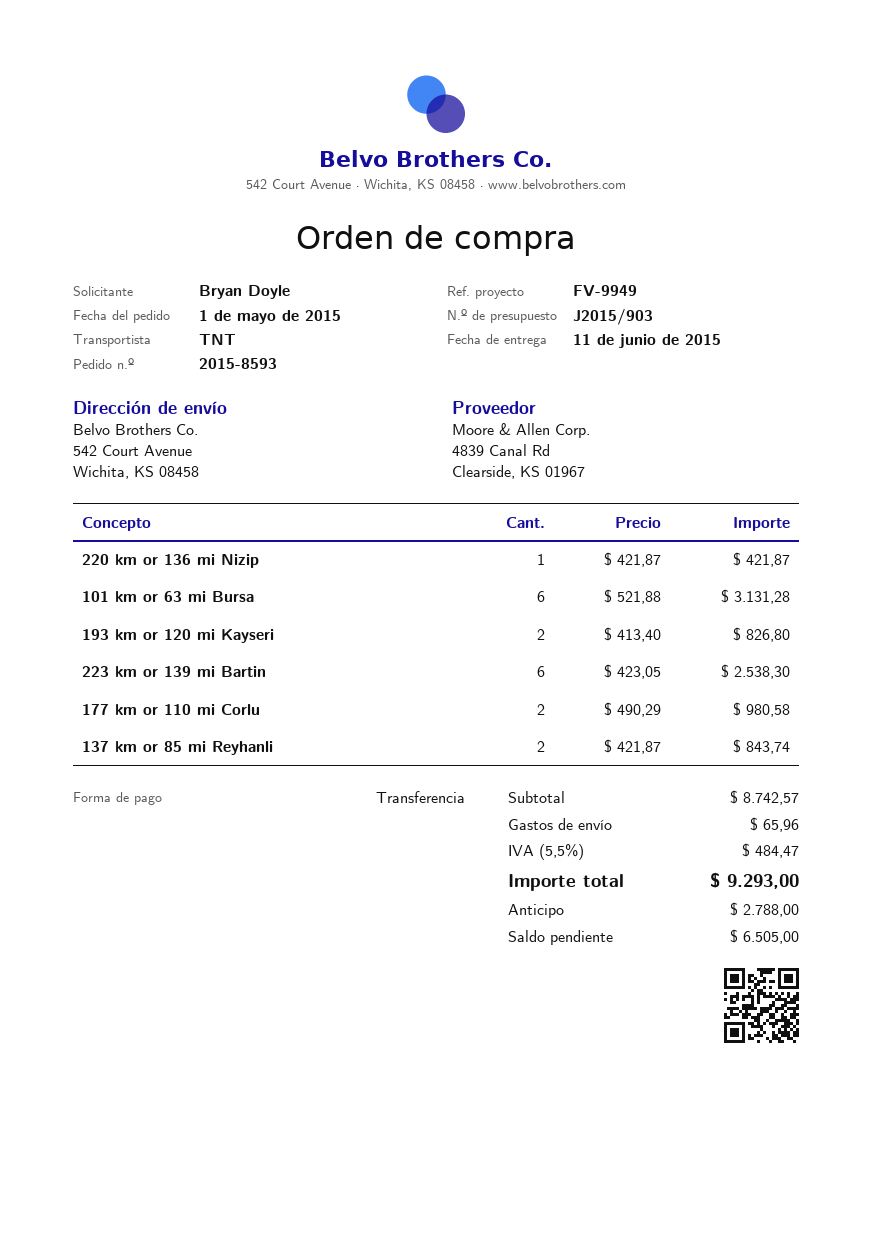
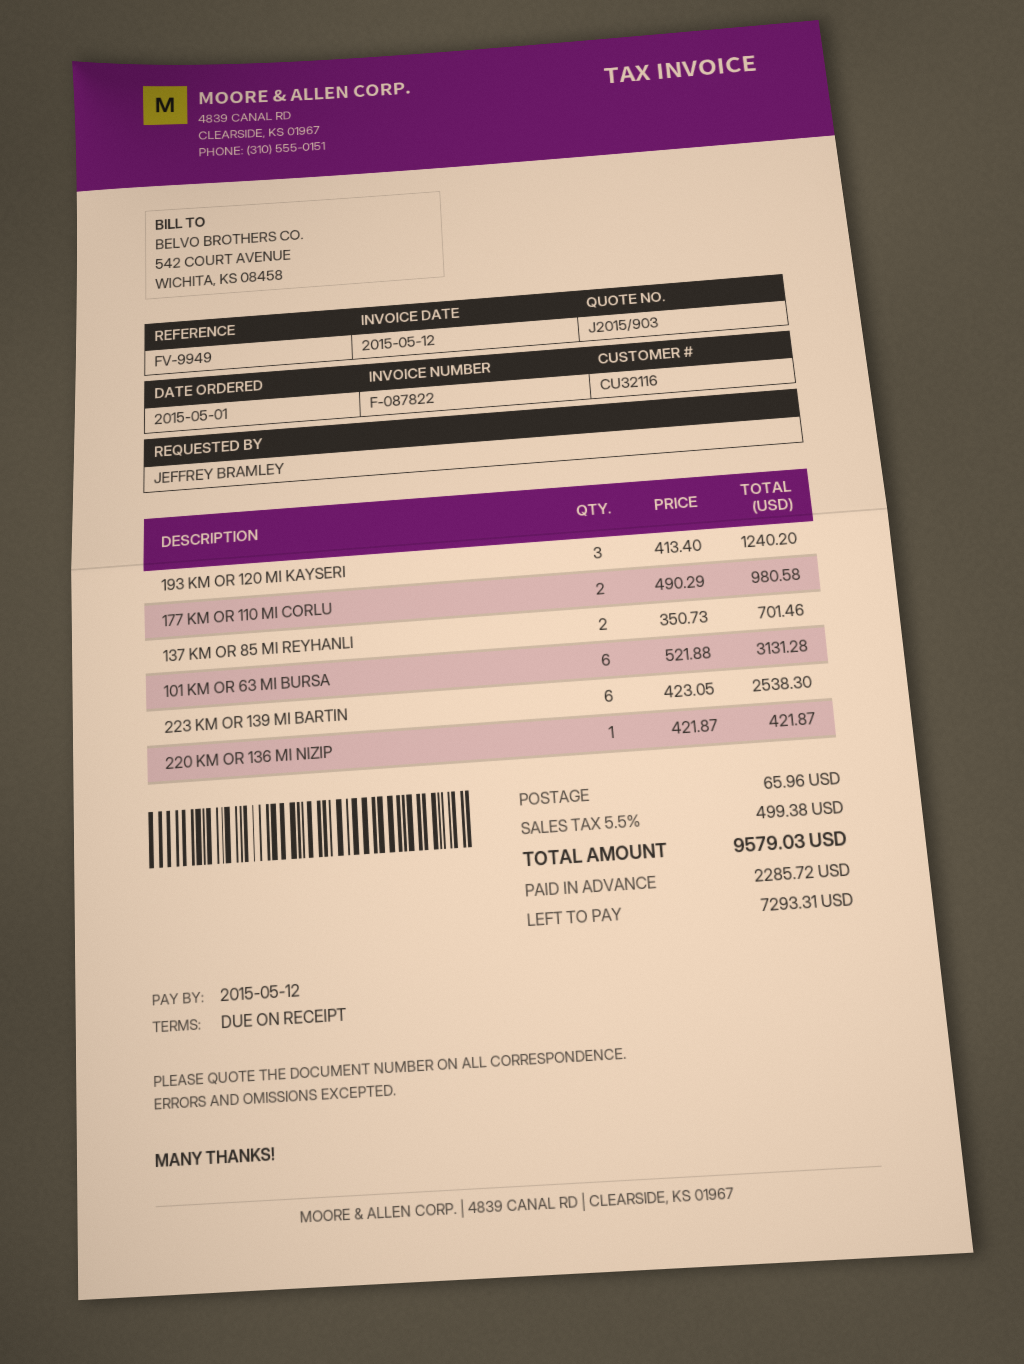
ordered by: Bryan Doyle -> JEFFREY BRAMLEY
193 km or 120 mi Kayseri: 2 x 413.40 = 826.80 -> 3 x 413.40 = 1240.20
137 km or 85 mi Reyhanli: 2 x 421.87 = 843.74 -> 2 x 350.73 = 701.46
tax: 5.5% = 484.47 -> 5.5% = 499.38
total: 9293.00 -> 9579.03
deposit: 2788.00 -> 2285.72
balance: 6505.00 -> 7293.31

